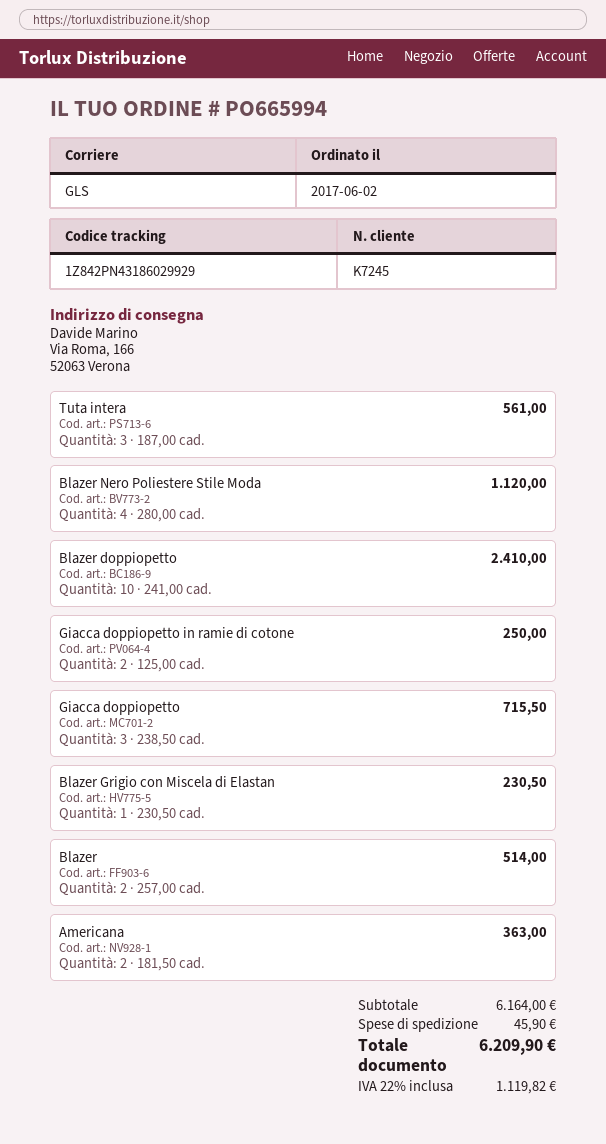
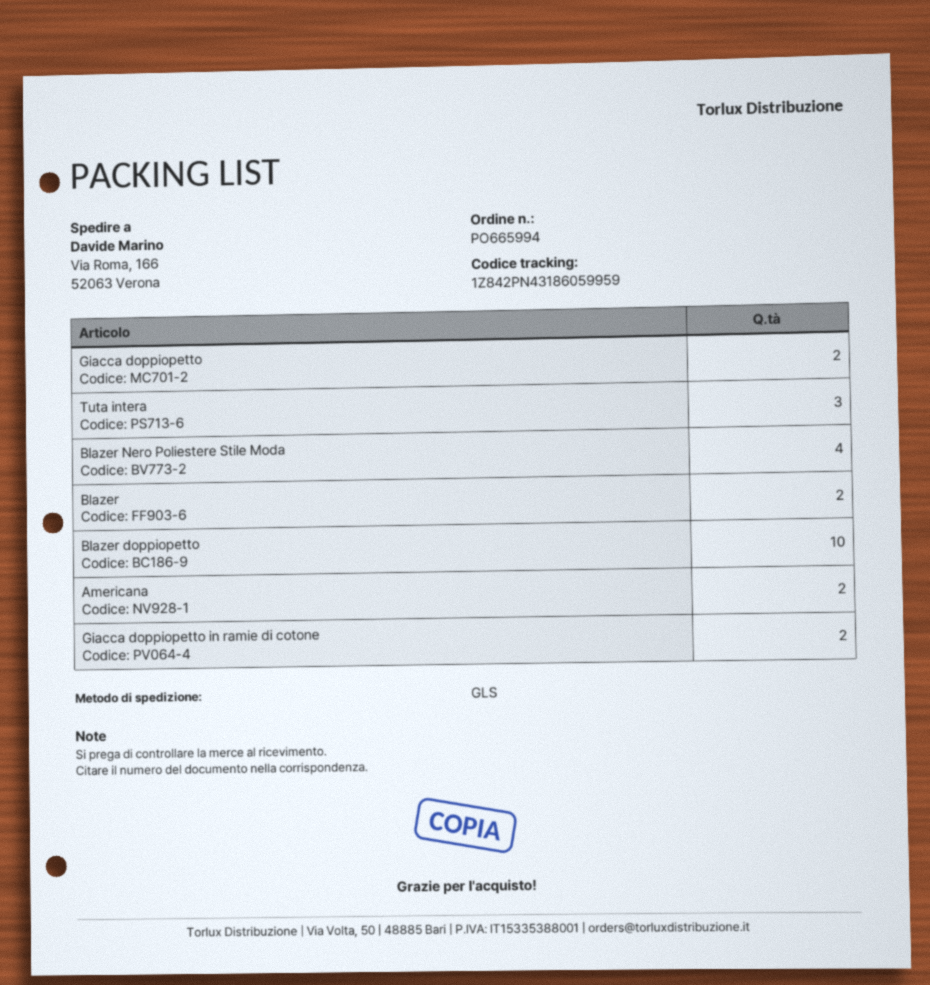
tracking number: 1Z842PN43186029929 -> 1Z842PN43186059959
Giacca doppiopetto: 3 -> 2
Blazer Grigio con Miscela di Elastan: 1 -> none

